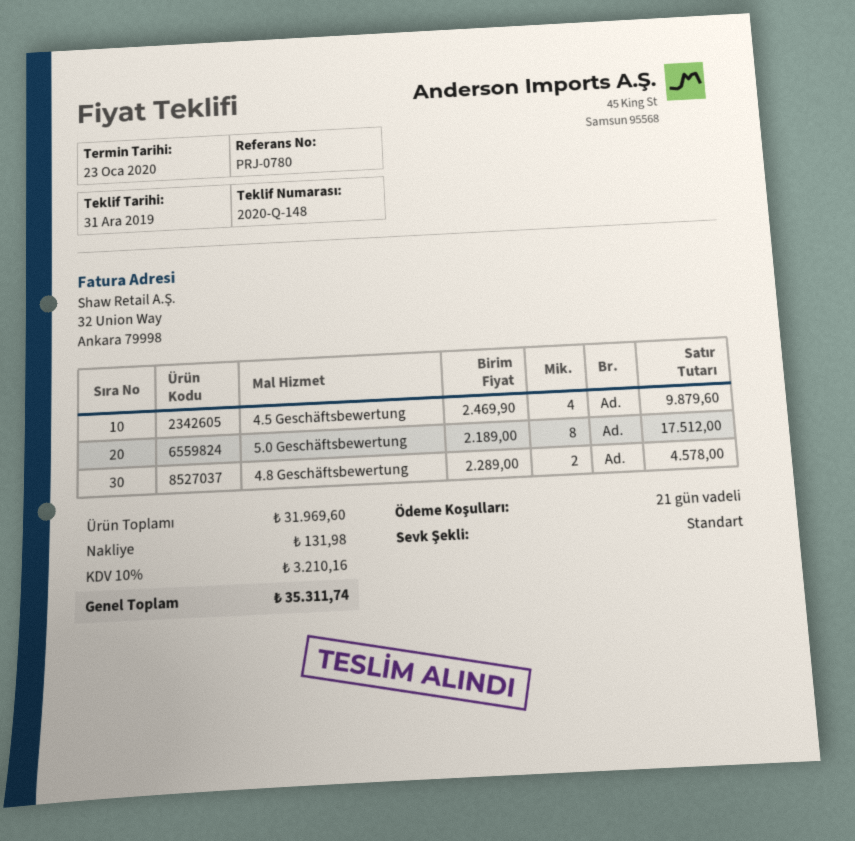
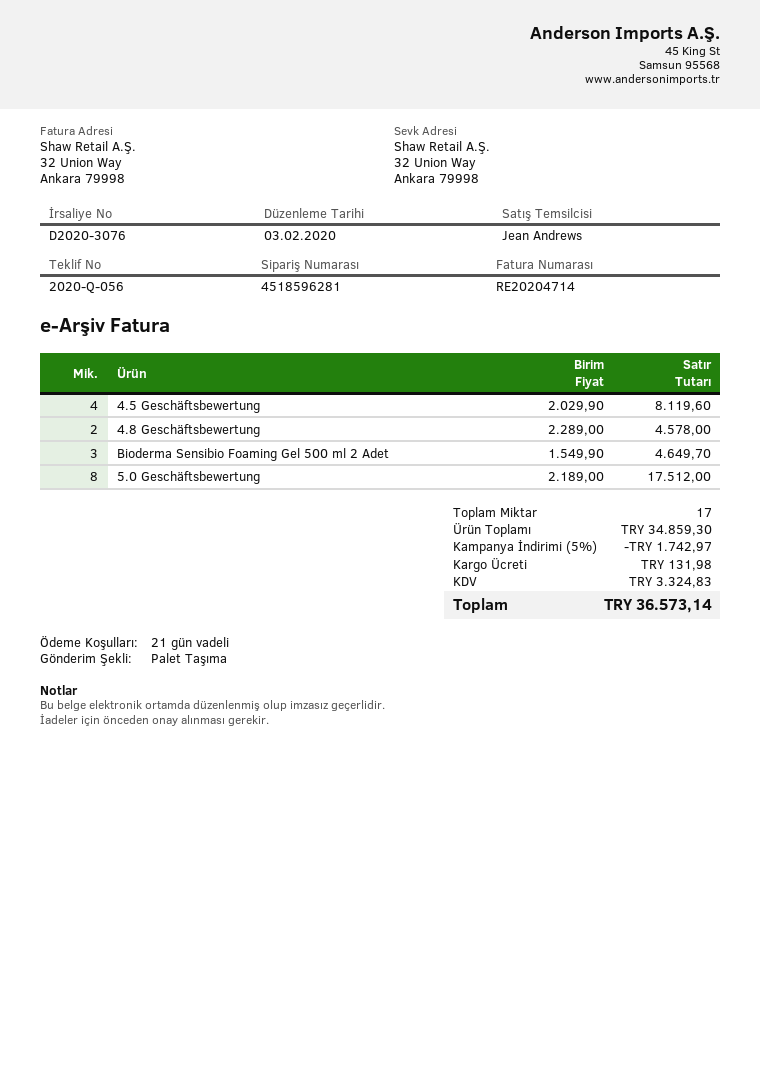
quote number: 2020-Q-148 -> 2020-Q-056
shipping method: standard -> pallet freight
4.5 Geschäftsbewertung: 4 x 2469.90 = 9879.60 -> 4 x 2029.90 = 8119.60
Bioderma Sensibio Foaming Gel 500 ml 2 Adet: none -> 3 x 1549.90 = 4649.70
subtotal: 31969.60 -> 34859.30
discount: none -> 5% = 1742.97
tax: 3210.16 -> 3324.83
total: 35311.74 -> 36573.14

